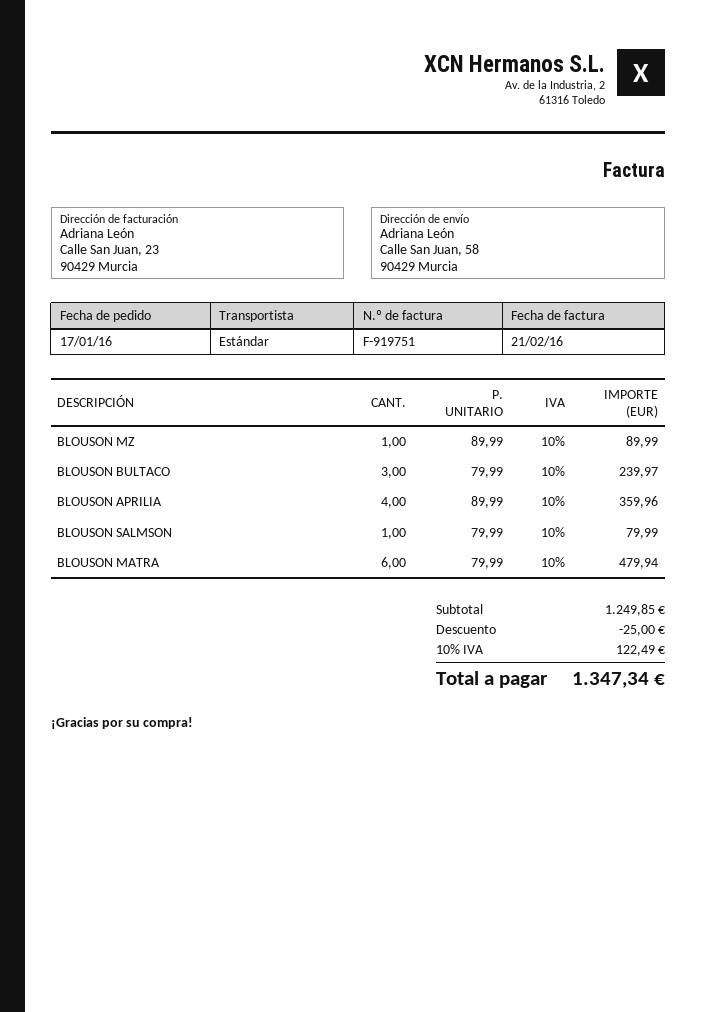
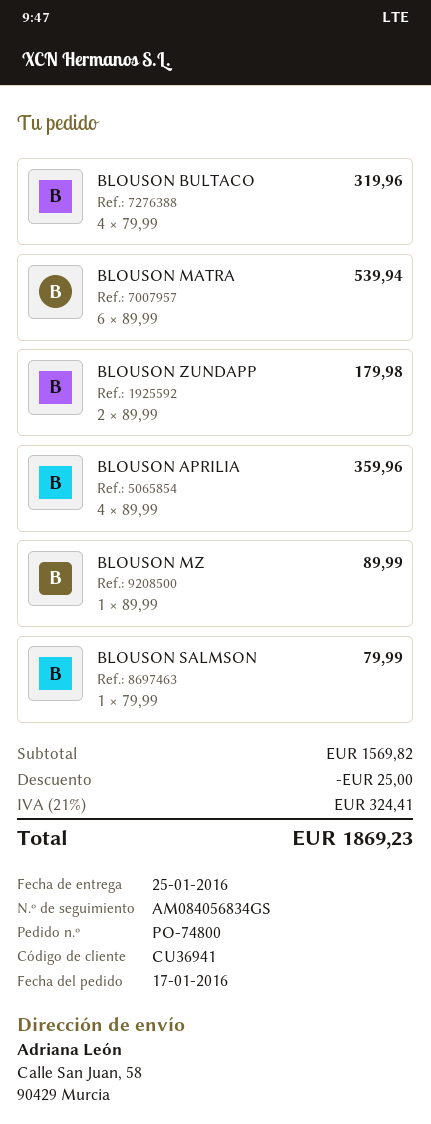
BLOUSON BULTACO: 3 x 79.99 = 239.97 -> 4 x 79.99 = 319.96
BLOUSON MATRA: 6 x 79.99 = 479.94 -> 6 x 89.99 = 539.94
BLOUSON ZUNDAPP: none -> 2 x 89.99 = 179.98
subtotal: 1249.85 -> 1569.82
tax: 10% = 122.49 -> 21% = 324.41
total: 1347.34 -> 1869.23

